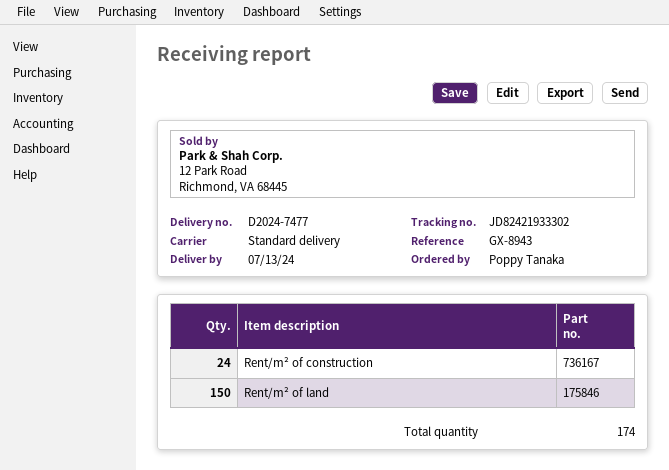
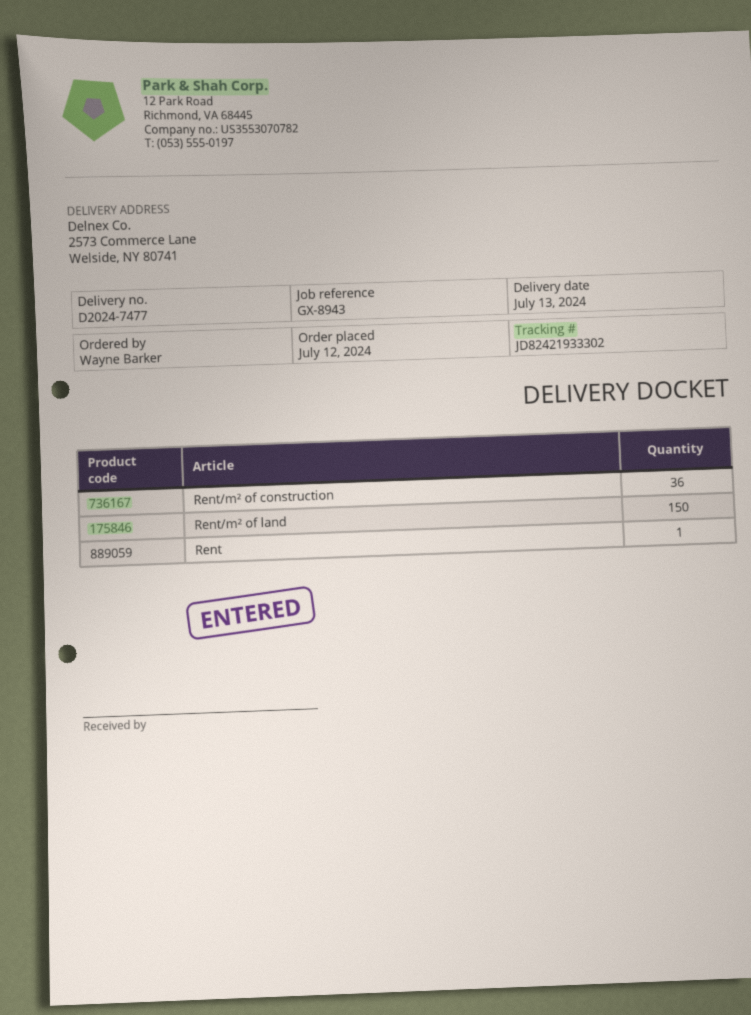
ordered by: Poppy Tanaka -> Wayne Barker
Rent/m² of construction: 24 -> 36
Rent: none -> 1

